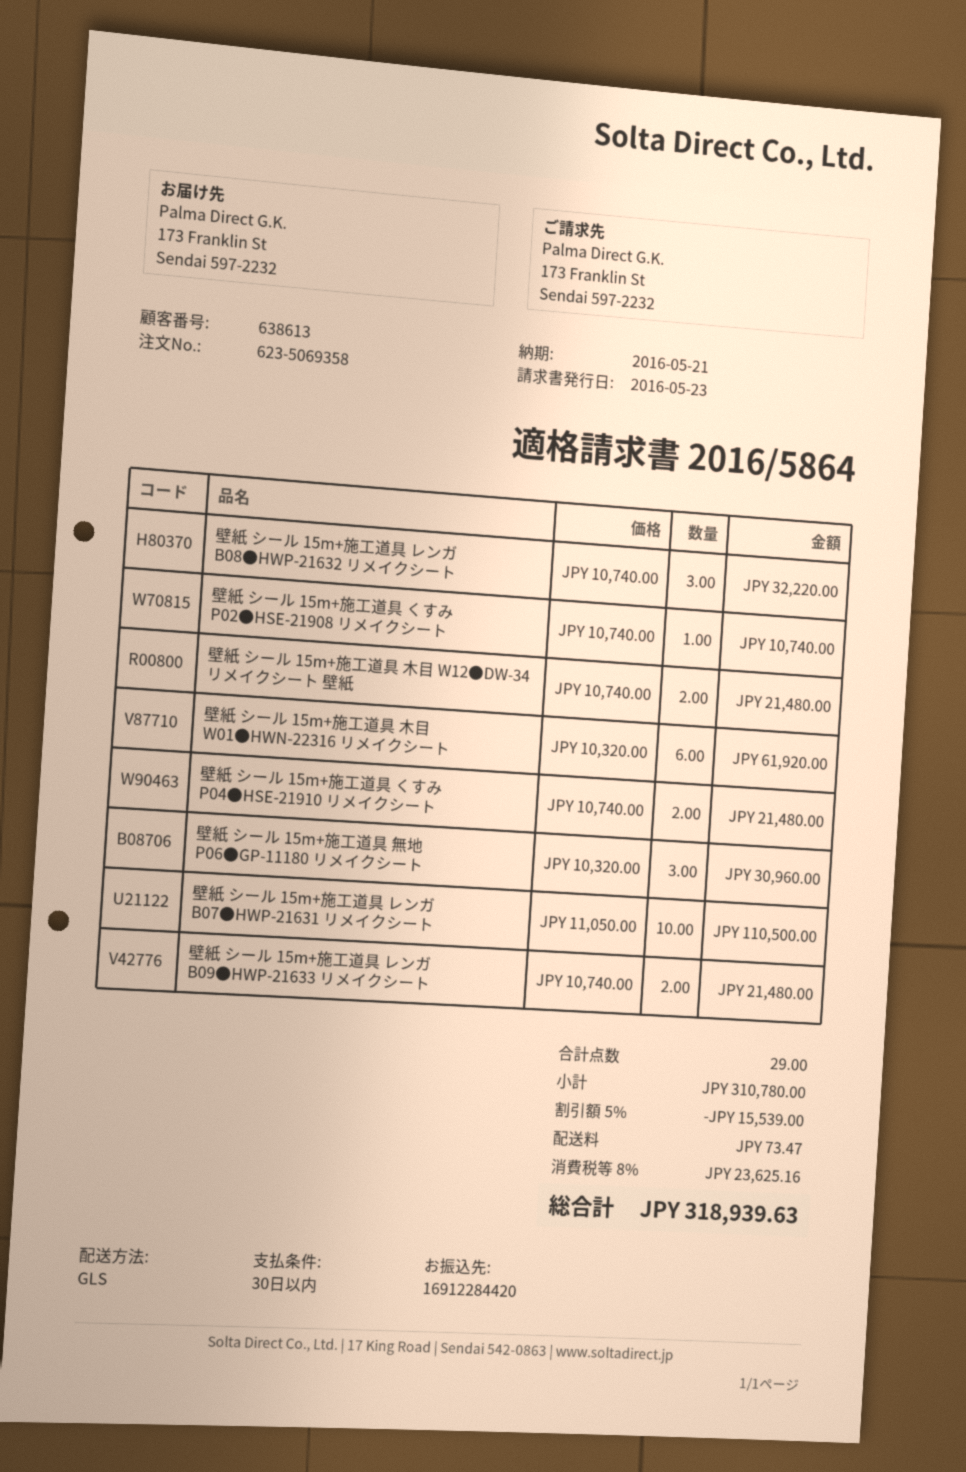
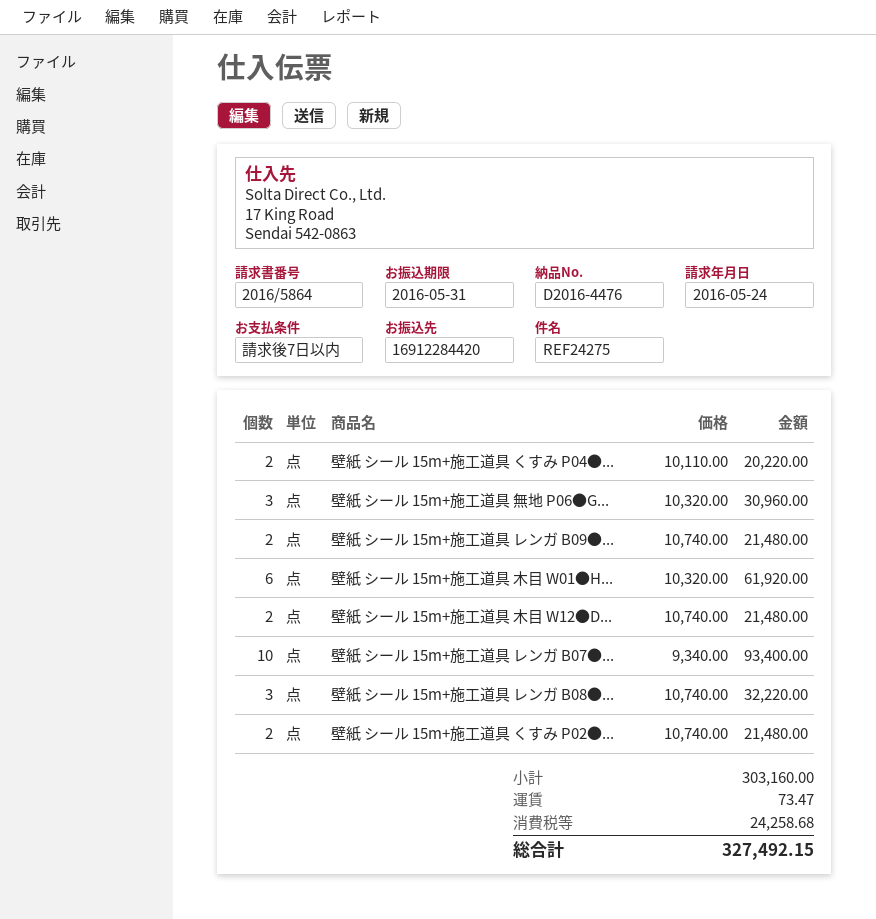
invoice date: 2016-05-23 -> 2016-05-24
payment terms: 30 days -> 7 days
壁紙 シール 15m+施工道具 くすみ P02●HSE-21908 リメイクシート: 1 x 10740.00 = 10740.00 -> 2 x 10740.00 = 21480.00
壁紙 シール 15m+施工道具 くすみ P04●HSE-21910 リメイクシート: 2 x 10740.00 = 21480.00 -> 2 x 10110.00 = 20220.00
壁紙 シール 15m+施工道具 レンガ B07●HWP-21631 リメイクシート: 10 x 11050.00 = 110500.00 -> 10 x 9340.00 = 93400.00
subtotal: 310780.00 -> 303160.00
discount: 5% = 15539.00 -> none
tax: 23625.16 -> 24258.68
total: 318939.63 -> 327492.15

